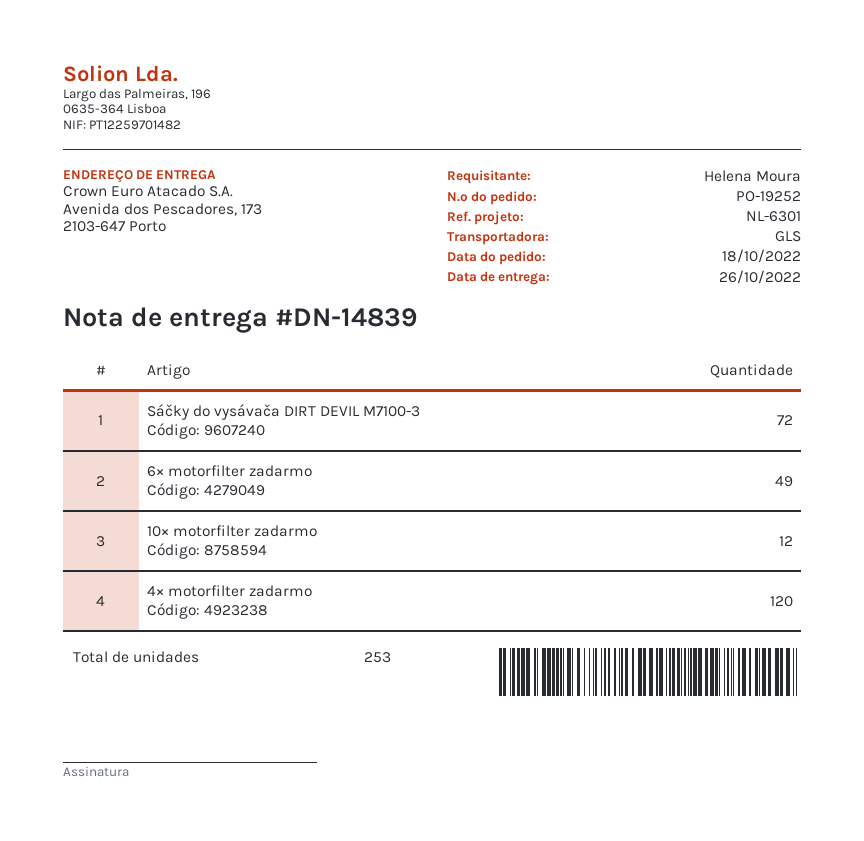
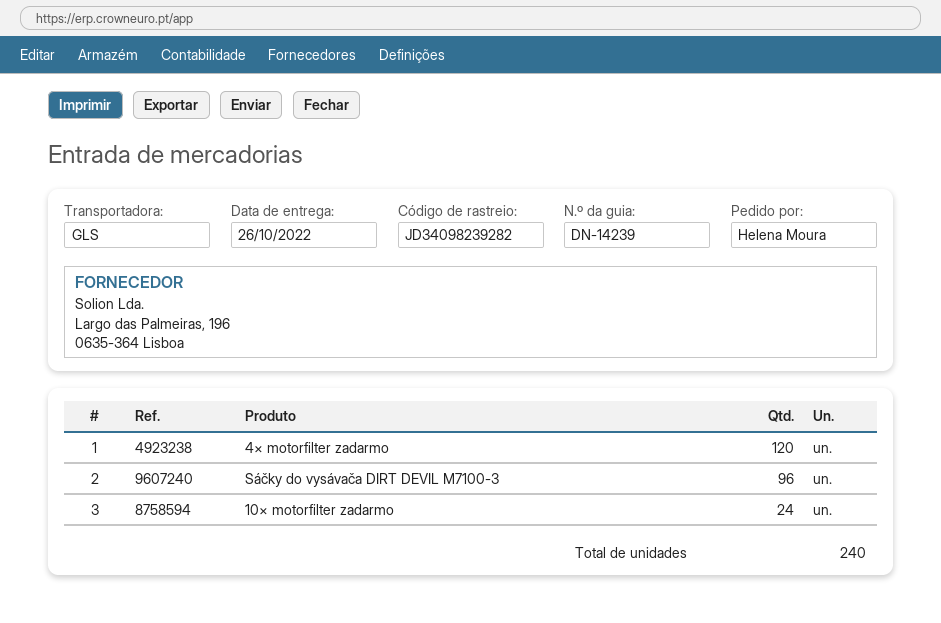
delivery note number: DN-14839 -> DN-14239
Sáčky do vysávača DIRT DEVIL M7100-3: 72 -> 96
6× motorfilter zadarmo: 49 -> none
10× motorfilter zadarmo: 12 -> 24
total quantity: 253 -> 240

